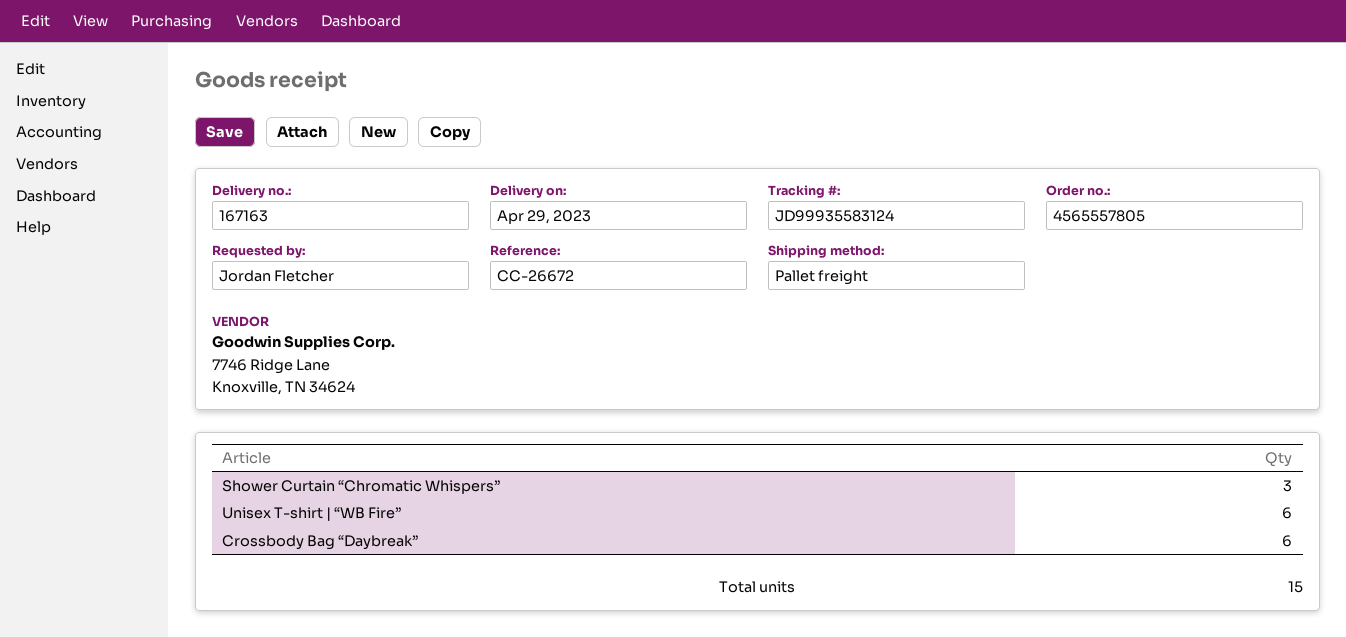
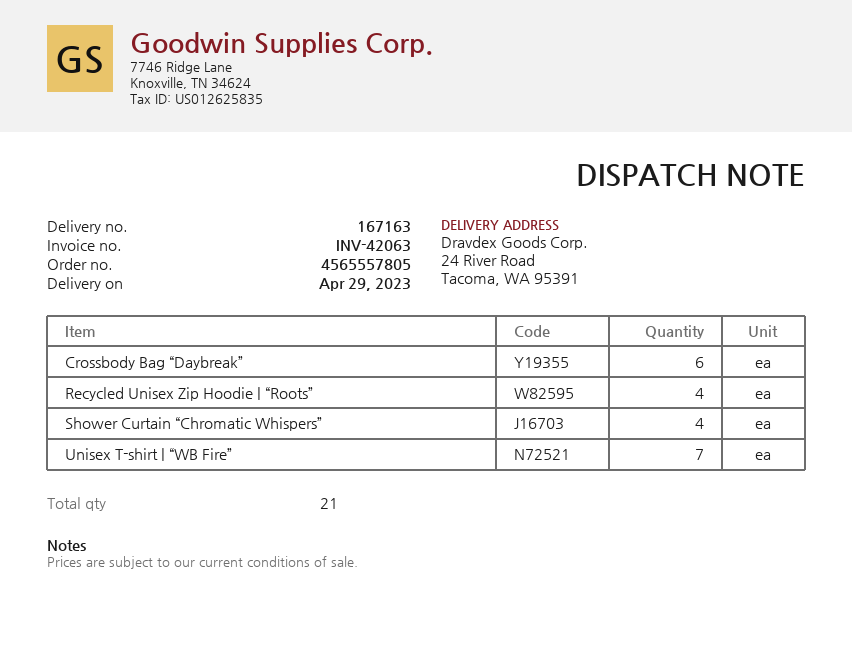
Shower Curtain “Chromatic Whispers”: 3 -> 4
Unisex T-shirt | “WB Fire”: 6 -> 7
Recycled Unisex Zip Hoodie | “Roots”: none -> 4
total quantity: 15 -> 21

